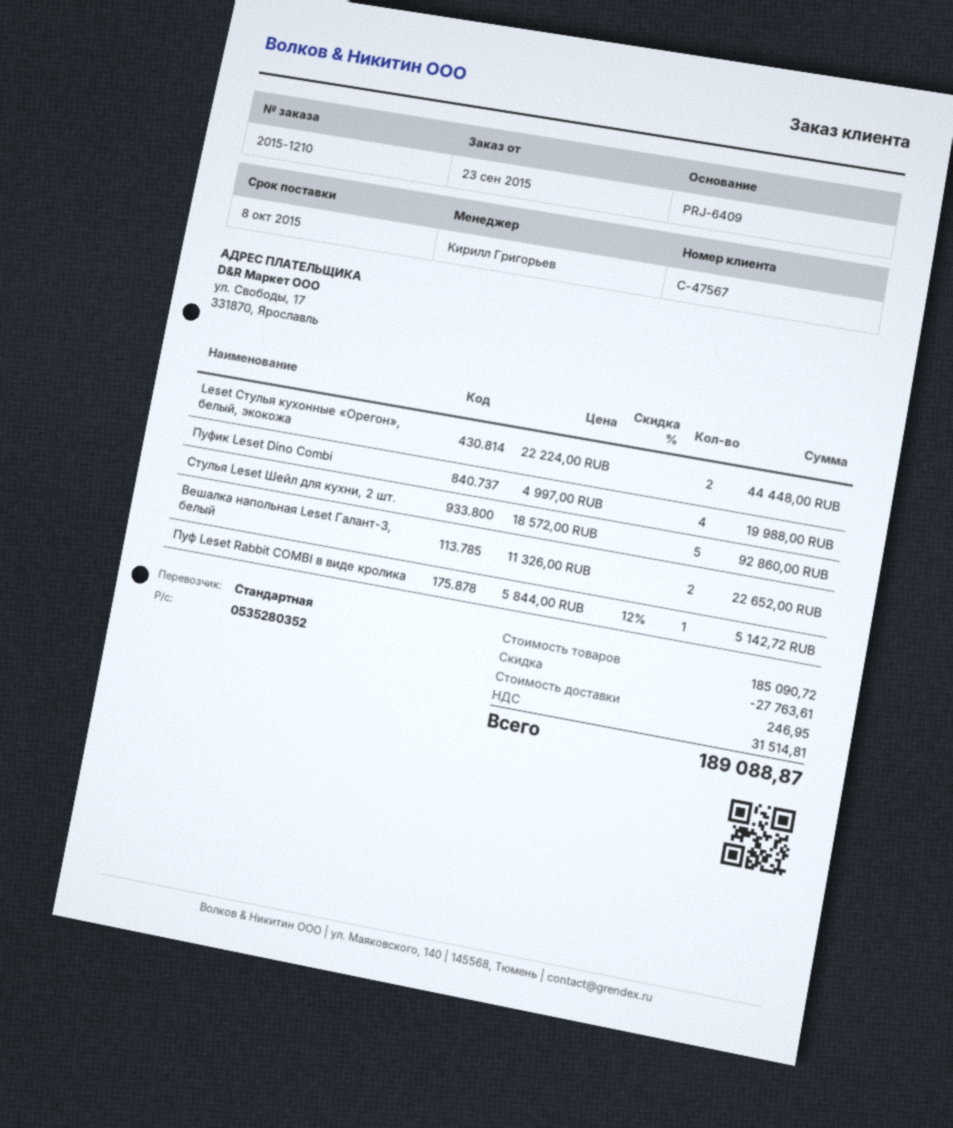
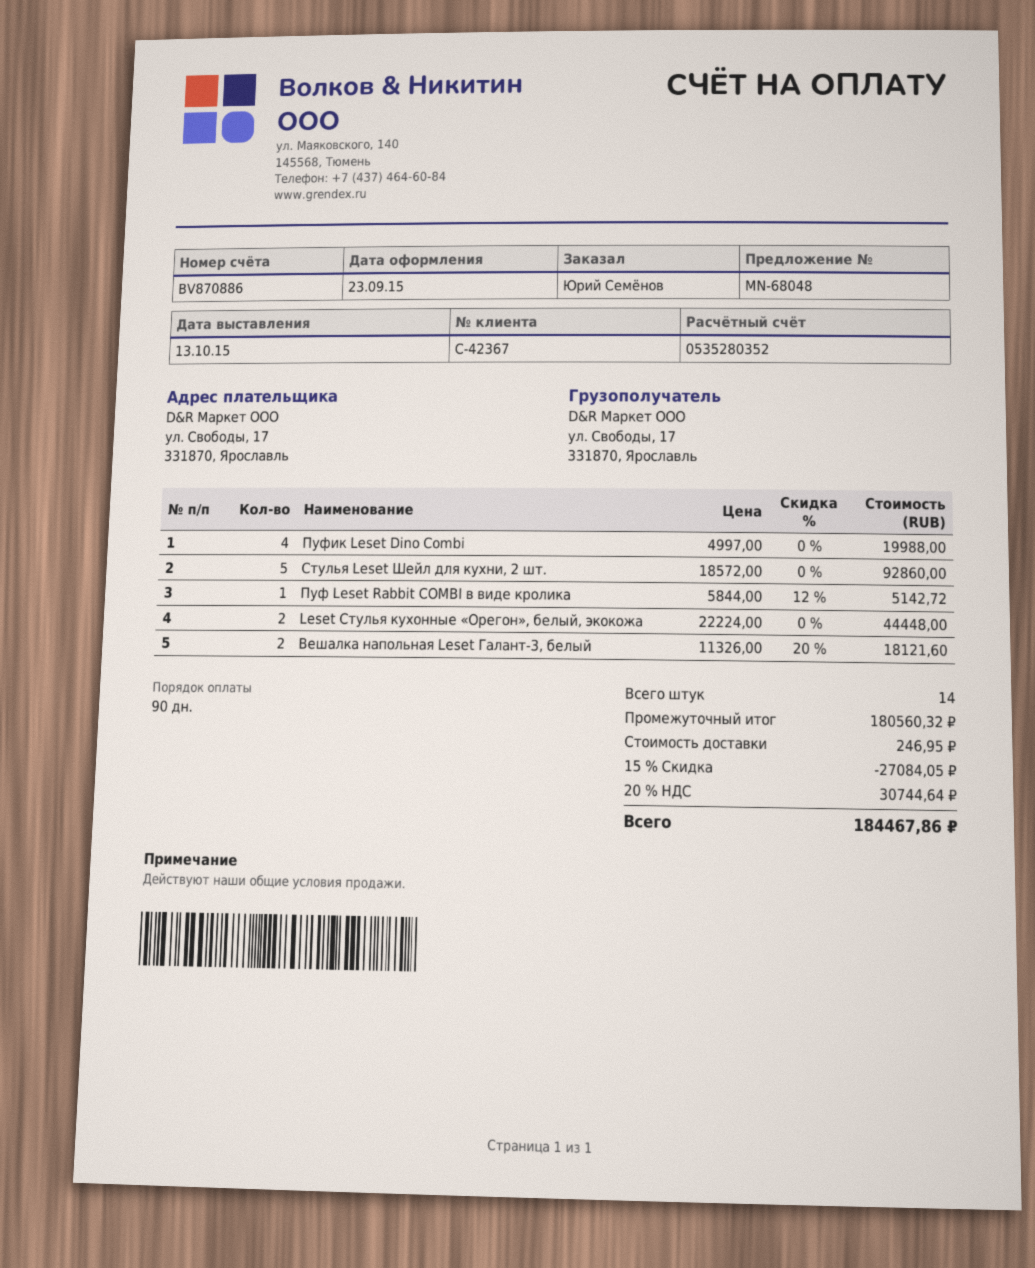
customer number: C-47567 -> C-42367
Вешалка напольная Leset Галант-3, белый: 2 x 11326.00 = 22652.00 -> 2 x 11326.00 - 20% = 18121.60
subtotal: 185090.72 -> 180560.32
discount: 27763.61 -> 27084.05
tax: 31514.81 -> 30744.64
total: 189088.87 -> 184467.86

